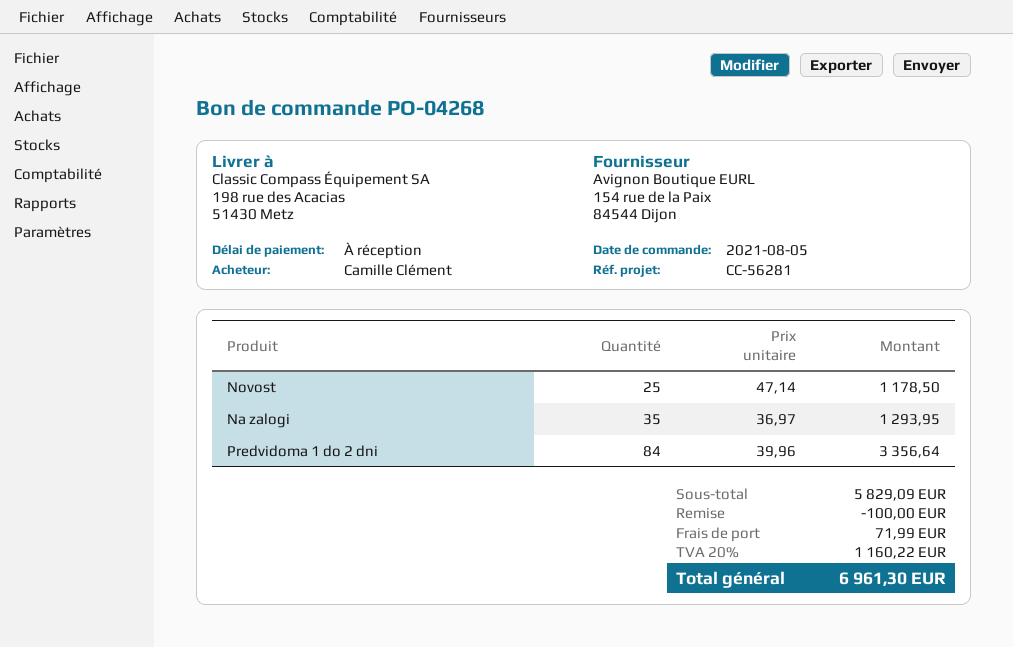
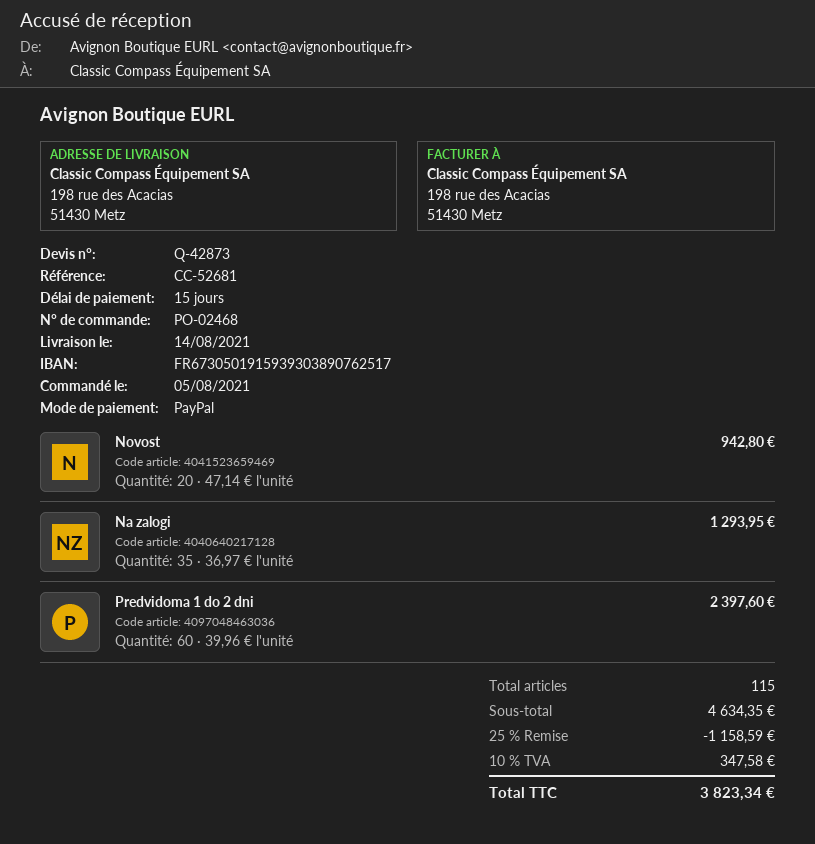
order number: PO-04268 -> PO-02468
payment terms: on receipt -> 15 days
reference: CC-56281 -> CC-52681
Novost: 25 x 47.14 = 1178.50 -> 20 x 47.14 = 942.80
Predvidoma 1 do 2 dni: 84 x 39.96 = 3356.64 -> 60 x 39.96 = 2397.60
subtotal: 5829.09 -> 4634.35
discount: 100.00 -> 1158.59
shipping: 71.99 -> none
tax: 20% = 1160.22 -> 10% = 347.58
total: 6961.30 -> 3823.34

